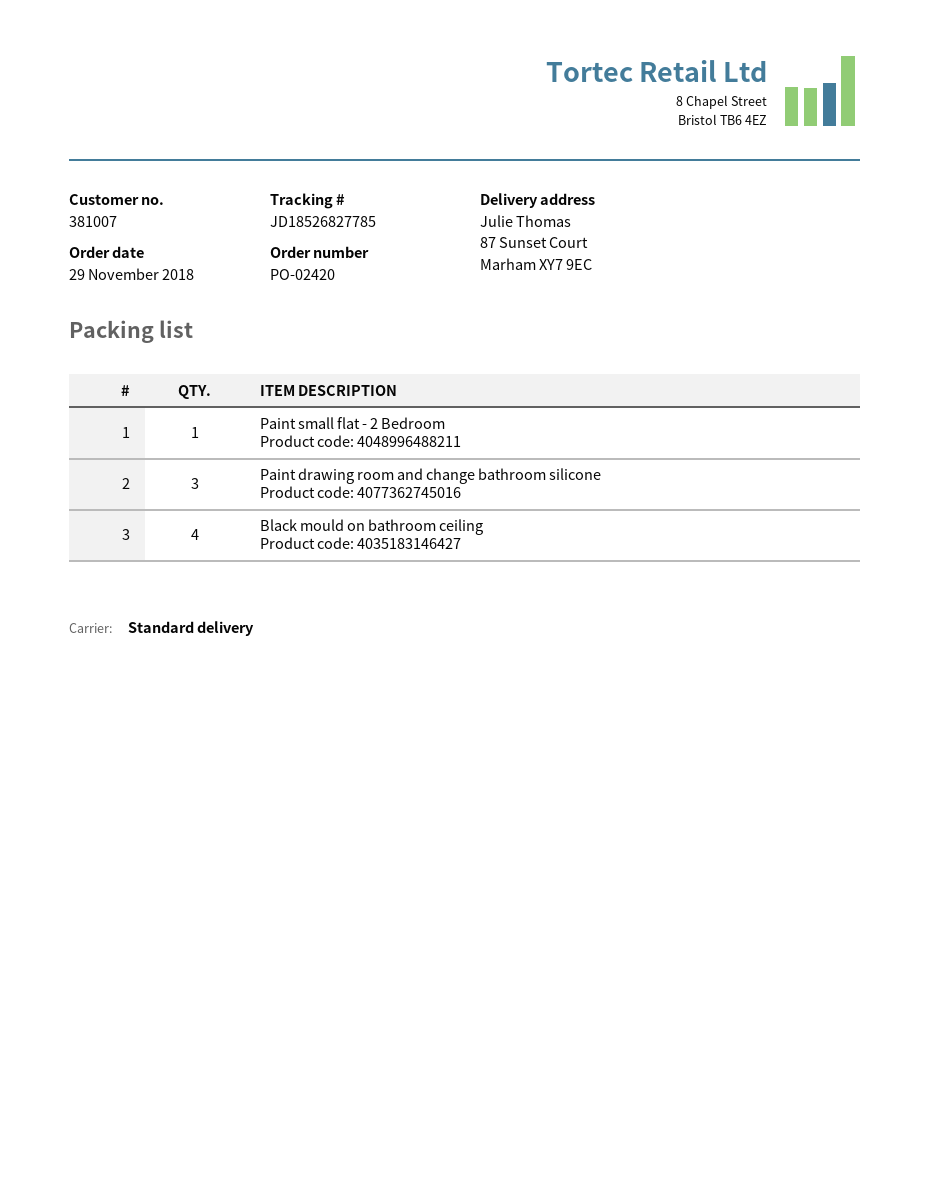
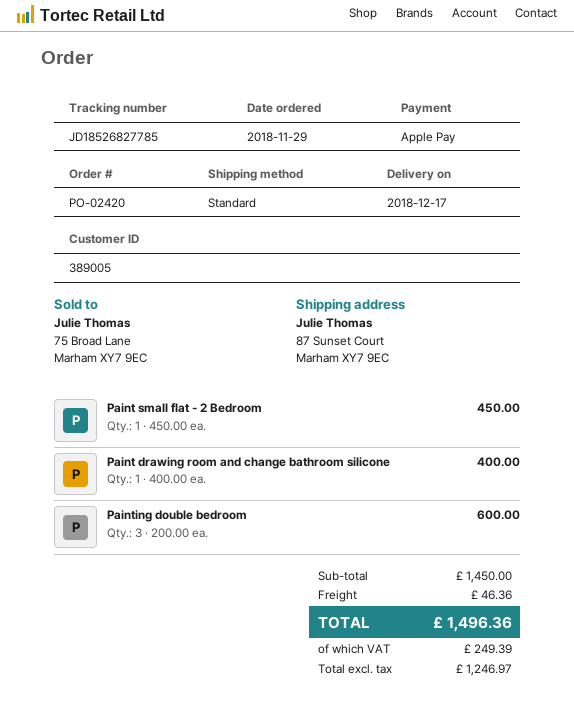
customer number: 381007 -> 389005
Paint drawing room and change bathroom silicone: 3 -> 1
Black mould on bathroom ceiling: 4 -> none
Painting double bedroom: none -> 3

